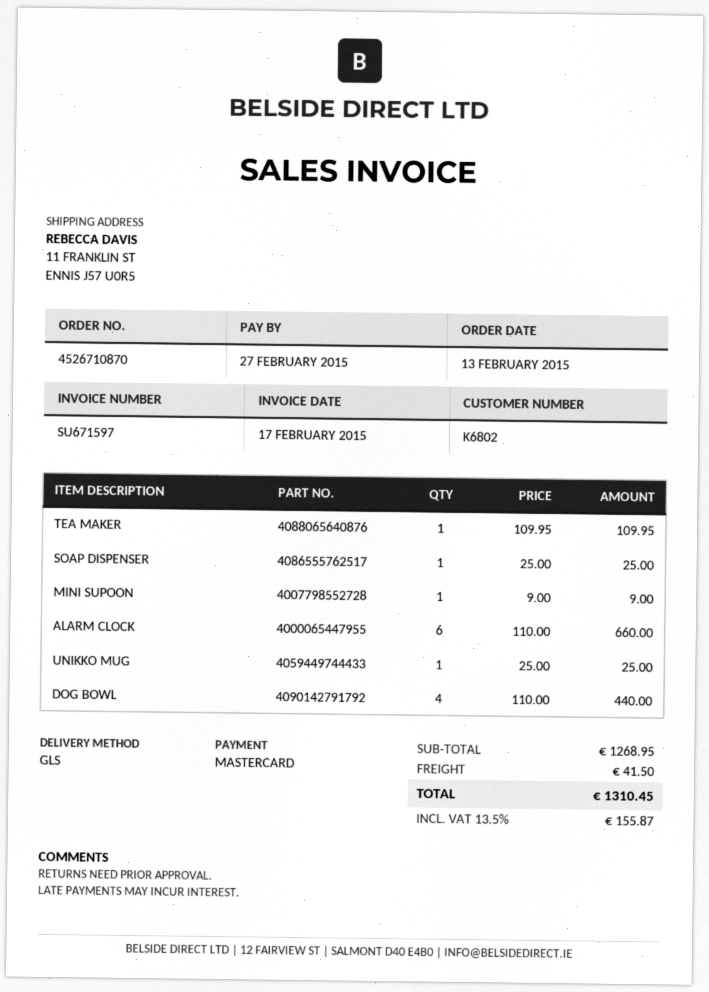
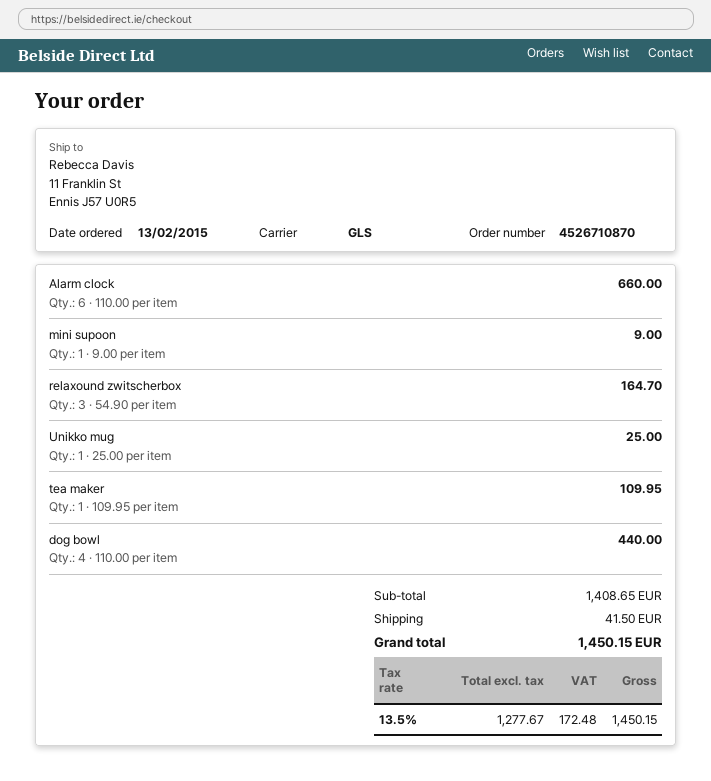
SOAP DISPENSER: 1 x 25.00 = 25.00 -> none
relaxound zwitscherbox: none -> 3 x 54.90 = 164.70
subtotal: 1268.95 -> 1408.65
tax: 13.5% = 155.87 -> 13.5% = 172.48
total: 1310.45 -> 1450.15

